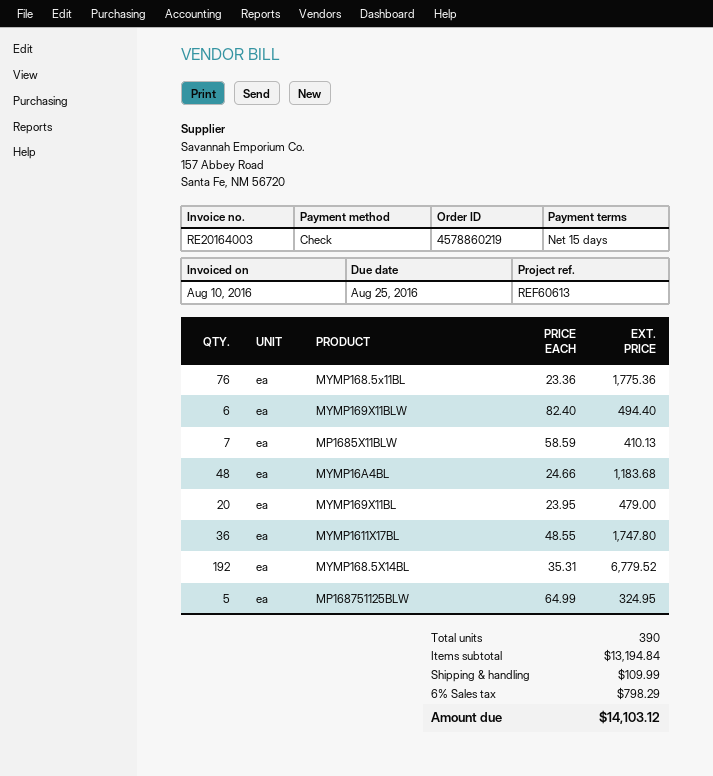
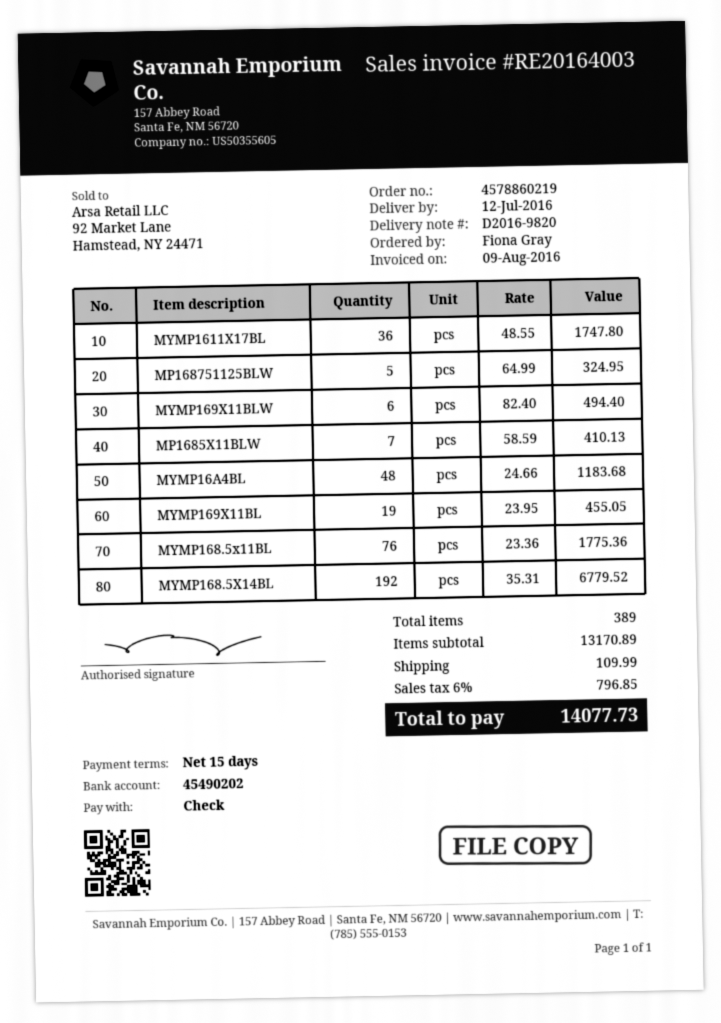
invoice date: 2016-08-10 -> 2016-08-09
MYMP169X11BL: 20 x 23.95 = 479.00 -> 19 x 23.95 = 455.05
total quantity: 390 -> 389
subtotal: 13194.84 -> 13170.89
tax: 6% = 798.29 -> 6% = 796.85
total: 14103.12 -> 14077.73

